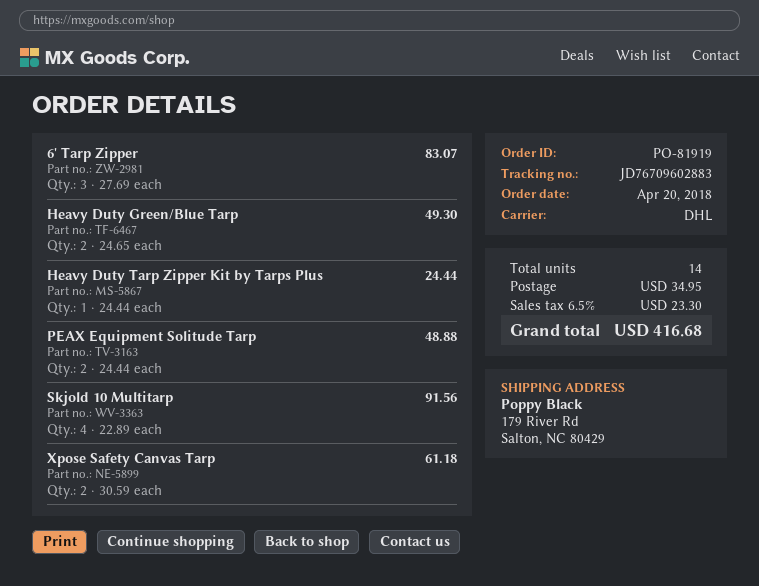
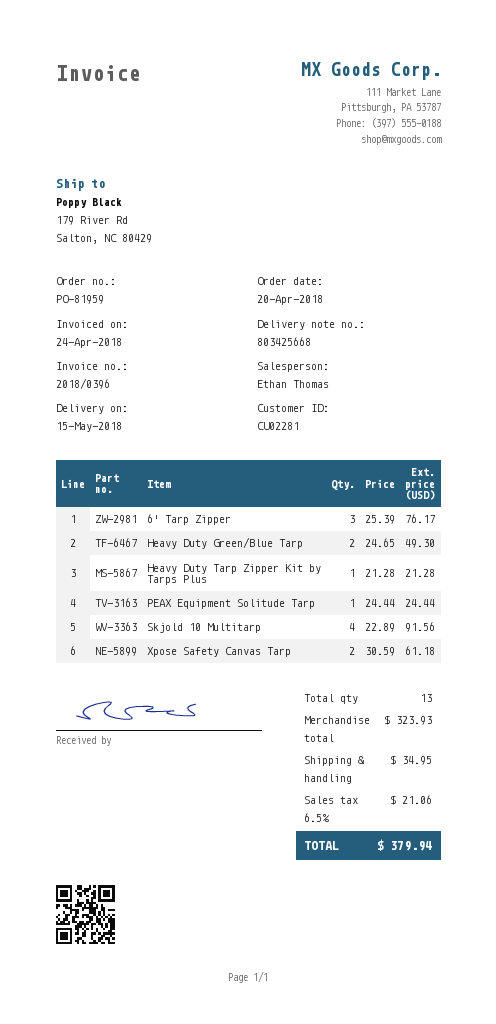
order number: PO-81919 -> PO-81959
6' Tarp Zipper: 3 x 27.69 = 83.07 -> 3 x 25.39 = 76.17
Heavy Duty Tarp Zipper Kit by Tarps Plus: 1 x 24.44 = 24.44 -> 1 x 21.28 = 21.28
PEAX Equipment Solitude Tarp: 2 x 24.44 = 48.88 -> 1 x 24.44 = 24.44
total quantity: 14 -> 13
tax: 6.5% = 23.30 -> 6.5% = 21.06
total: 416.68 -> 379.94

